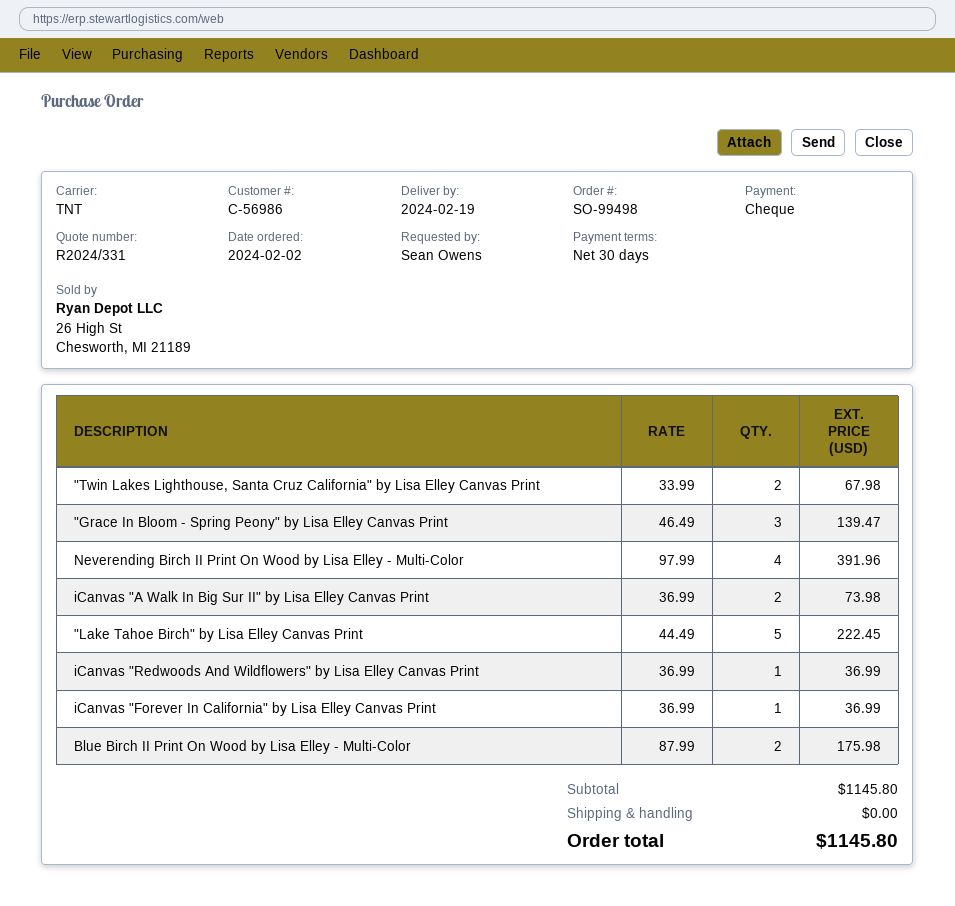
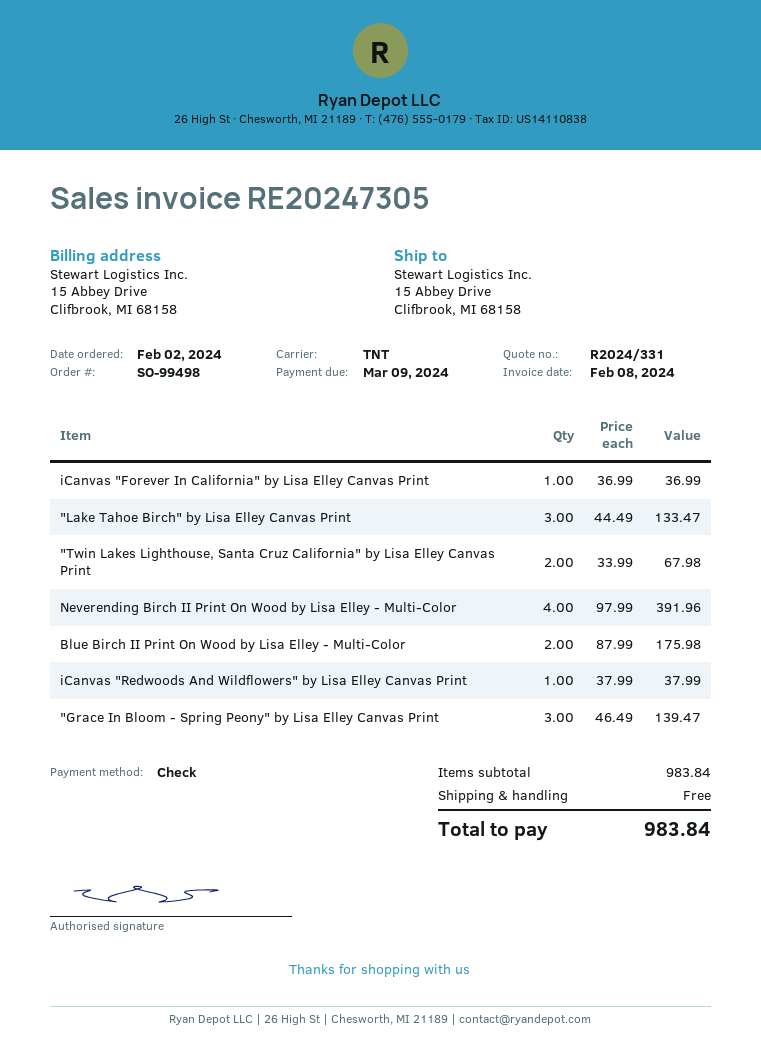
iCanvas "A Walk In Big Sur II" by Lisa Elley Canvas Print: 2 x 36.99 = 73.98 -> none
"Lake Tahoe Birch" by Lisa Elley Canvas Print: 5 x 44.49 = 222.45 -> 3 x 44.49 = 133.47
iCanvas "Redwoods And Wildflowers" by Lisa Elley Canvas Print: 1 x 36.99 = 36.99 -> 1 x 37.99 = 37.99
subtotal: 1145.80 -> 983.84
total: 1145.80 -> 983.84

